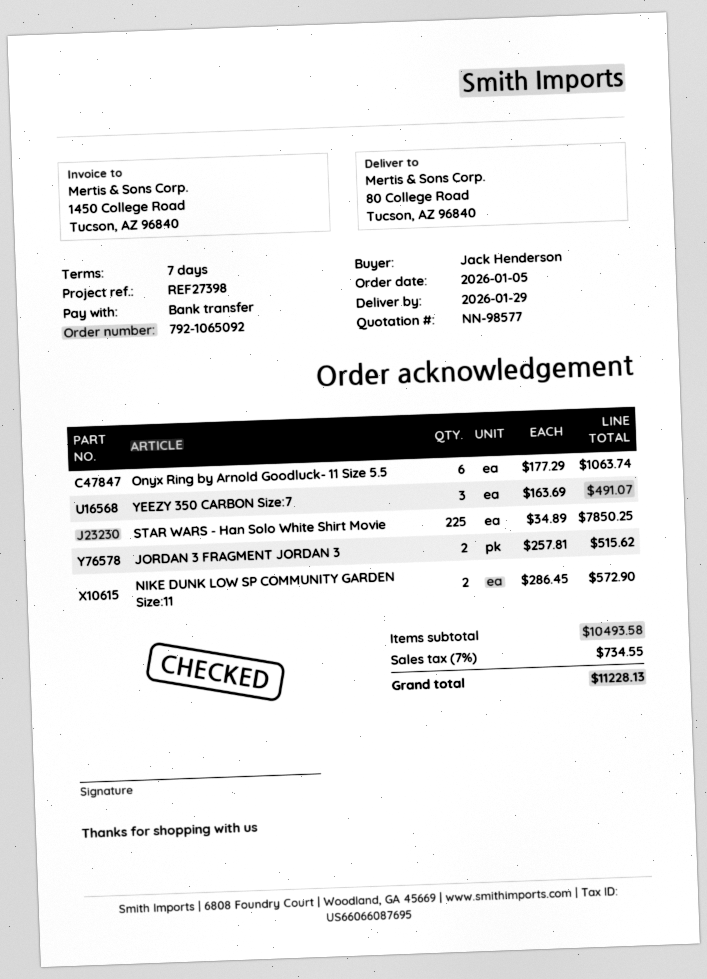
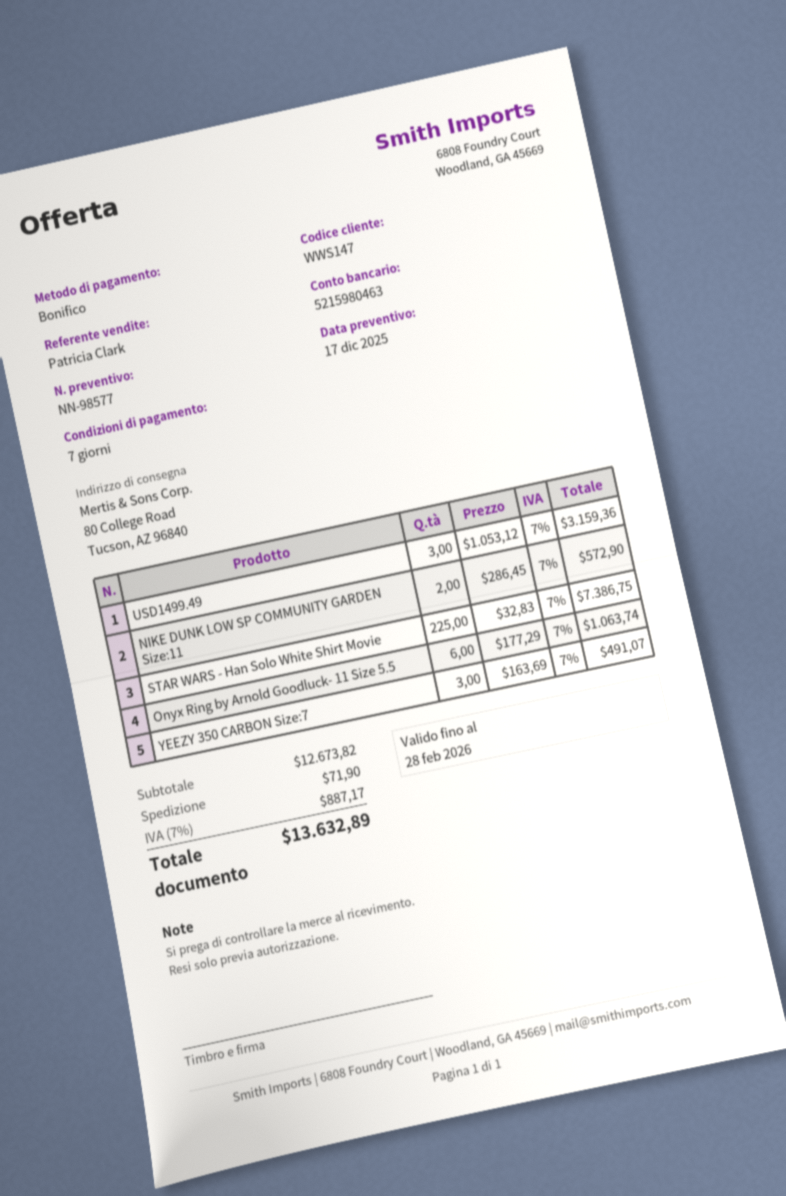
STAR WARS - Han Solo White Shirt Movie: 225 x 34.89 = 7850.25 -> 225 x 32.83 = 7386.75
JORDAN 3 FRAGMENT JORDAN 3: 2 x 257.81 = 515.62 -> none
USD1499.49: none -> 3 x 1053.12 = 3159.36
subtotal: 10493.58 -> 12673.82
shipping: none -> 71.90
tax: 7% = 734.55 -> 7% = 887.17
total: 11228.13 -> 13632.89

